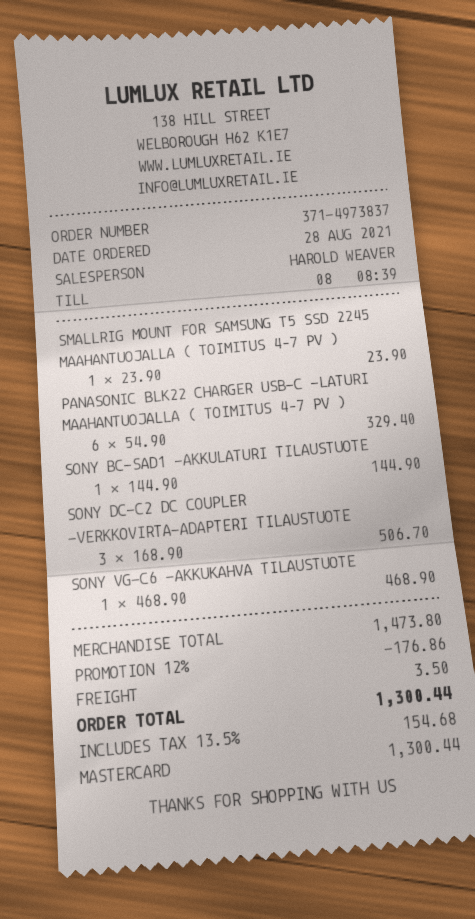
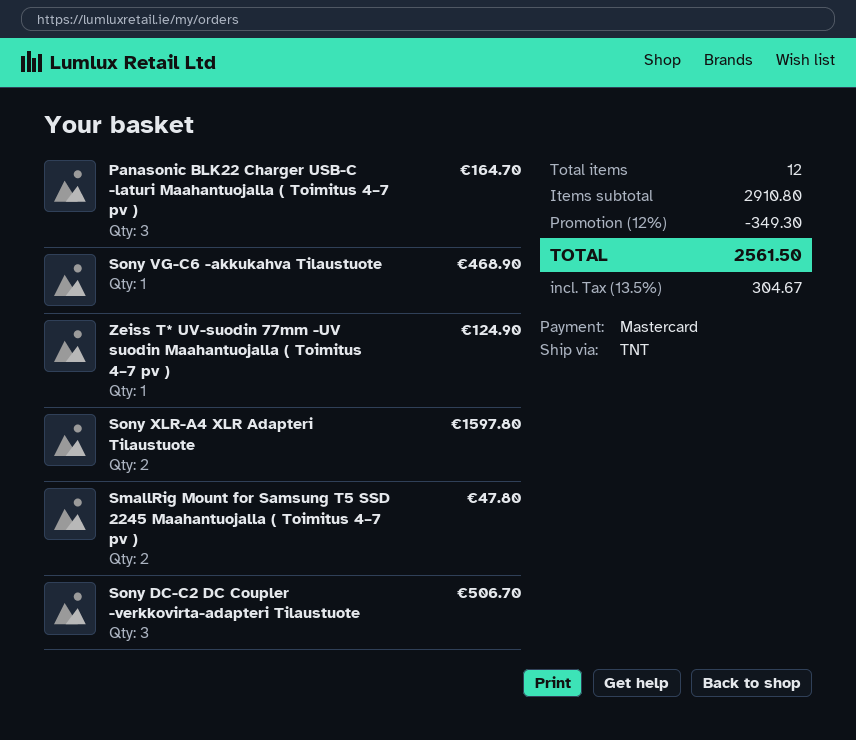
SMALLRIG MOUNT FOR SAMSUNG T5 SSD 2245 MAAHANTUOJALLA ( TOIMITUS 4–7 PV ): 1 for 23.90 -> 2 for 47.80
PANASONIC BLK22 CHARGER USB-C -LATURI MAAHANTUOJALLA ( TOIMITUS 4–7 PV ): 6 for 329.40 -> 3 for 164.70
SONY BC-SAD1 -AKKULATURI TILAUSTUOTE: 1 for 144.90 -> none
Zeiss T* UV-suodin 77mm -UV suodin Maahantuojalla ( Toimitus 4–7 pv ): none -> 1 for 124.90
Sony XLR-A4 XLR Adapteri Tilaustuote: none -> 2 for 1597.80
subtotal: 1473.80 -> 2910.80
discount: 12% = 176.86 -> 12% = 349.30
shipping: 3.50 -> none
tax: 13.5% = 154.68 -> 13.5% = 304.67
total: 1300.44 -> 2561.50

